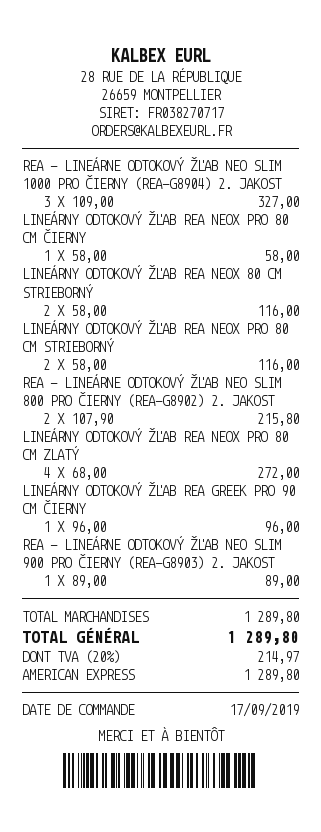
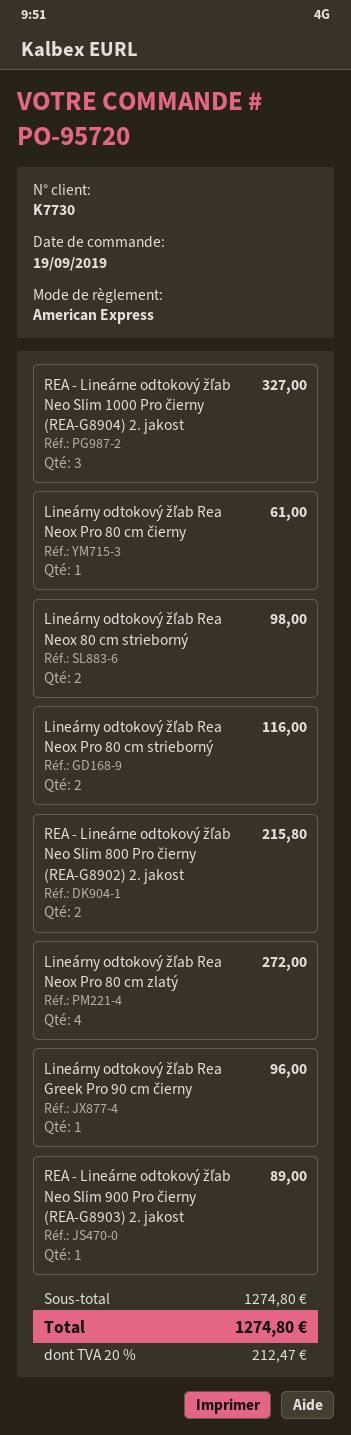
order date: 2019-09-17 -> 2019-09-19
LINEÁRNY ODTOKOVÝ ŽĽAB REA NEOX PRO 80 CM ČIERNY: 1 for 58.00 -> 1 for 61.00
LINEÁRNY ODTOKOVÝ ŽĽAB REA NEOX 80 CM STRIEBORNÝ: 2 for 116.00 -> 2 for 98.00
subtotal: 1289.80 -> 1274.80
tax: 20% = 214.97 -> 20% = 212.47
total: 1289.80 -> 1274.80

